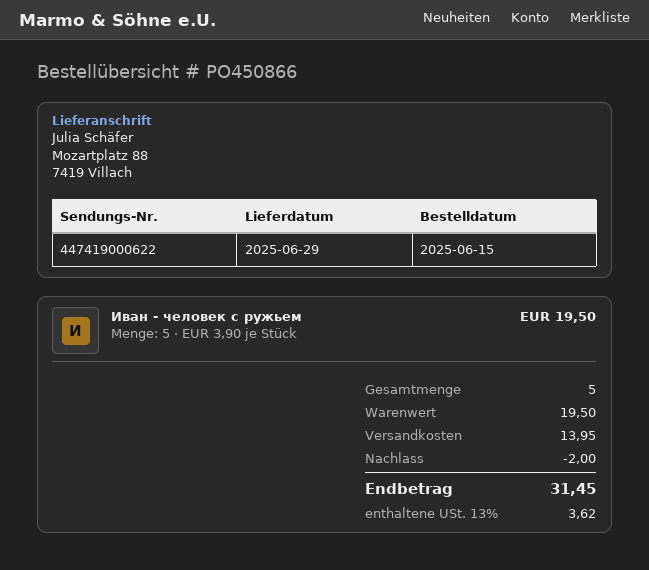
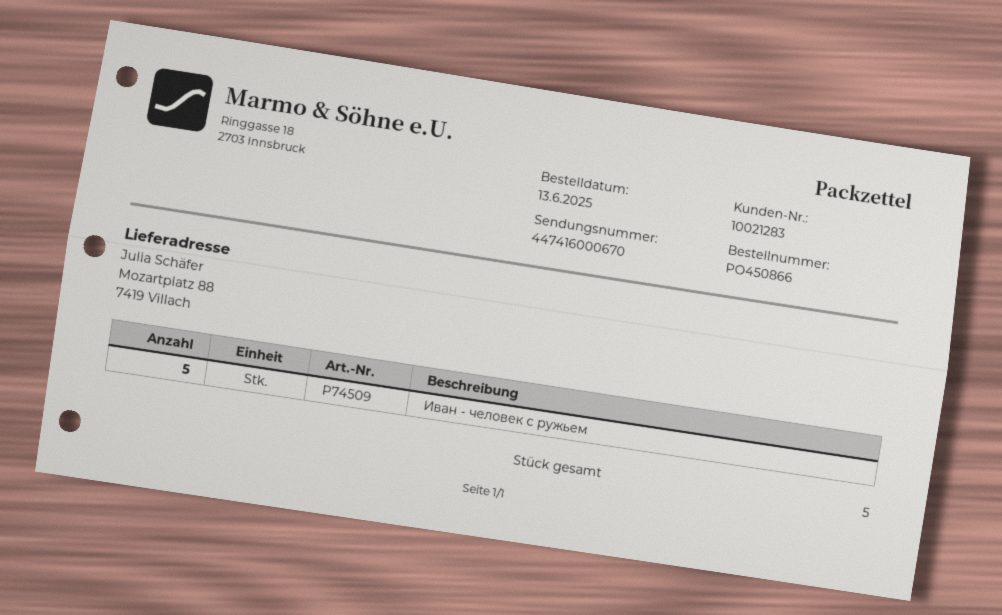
order date: 2025-06-15 -> 2025-06-13
tracking number: 447419000622 -> 447416000670

